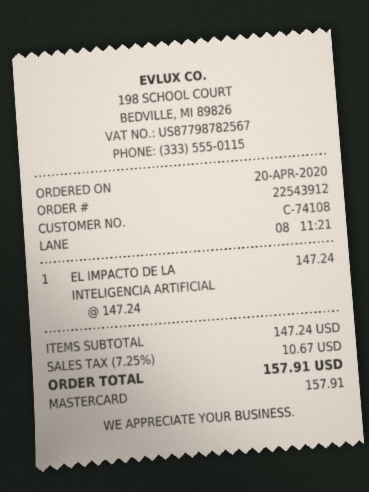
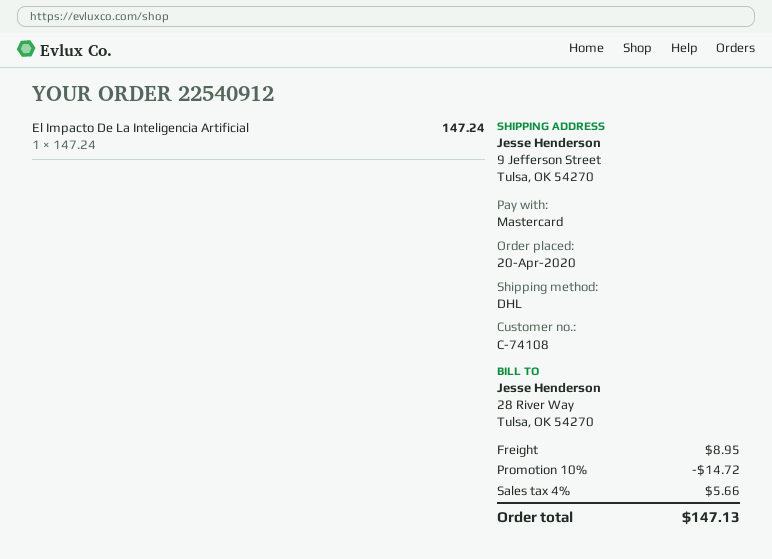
order number: 22543912 -> 22540912
discount: none -> 10% = 14.72
shipping: none -> 8.95
tax: 7.25% = 10.67 -> 4% = 5.66
total: 157.91 -> 147.13

